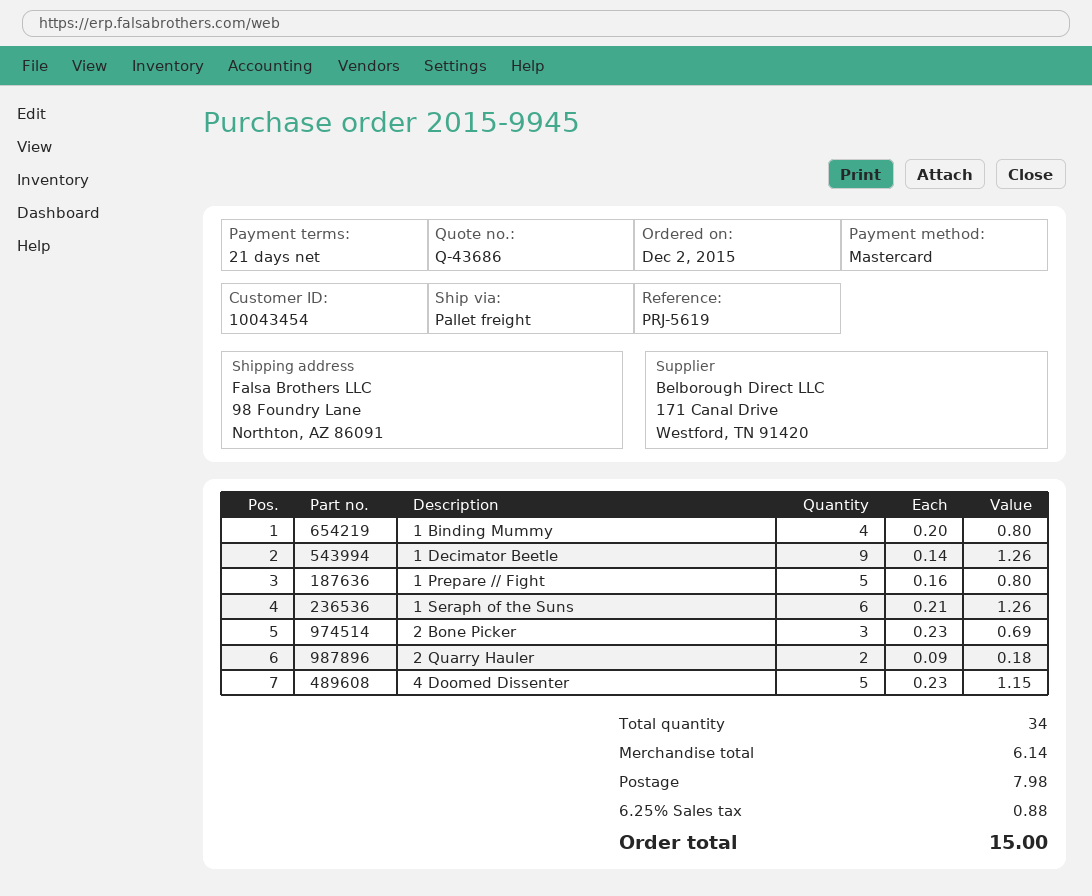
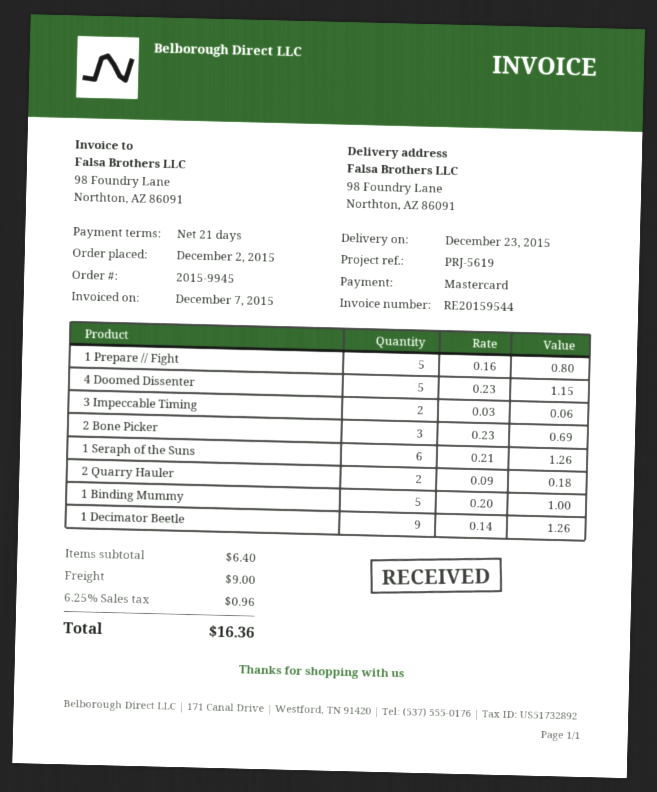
1 Binding Mummy: 4 x 0.20 = 0.80 -> 5 x 0.20 = 1.00
3 Impeccable Timing: none -> 2 x 0.03 = 0.06
subtotal: 6.14 -> 6.40
shipping: 7.98 -> 9.00
tax: 6.25% = 0.88 -> 6.25% = 0.96
total: 15.00 -> 16.36

